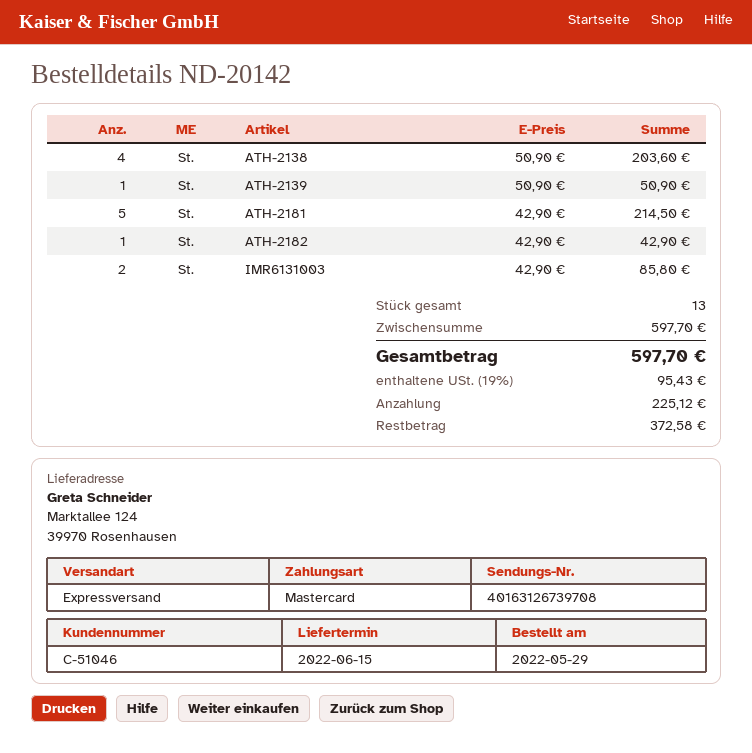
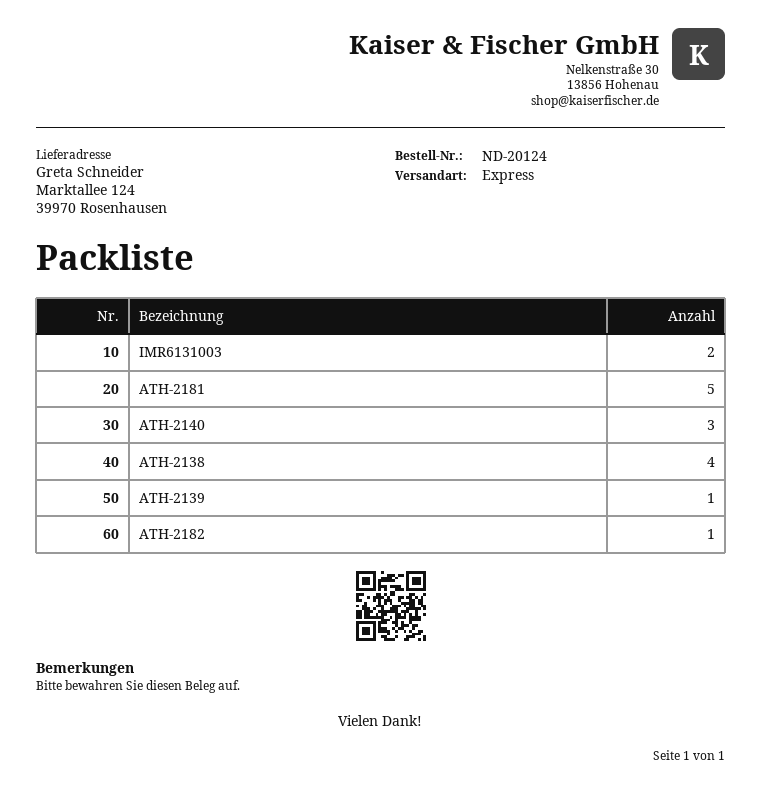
order number: ND-20142 -> ND-20124
ATH-2140: none -> 3

